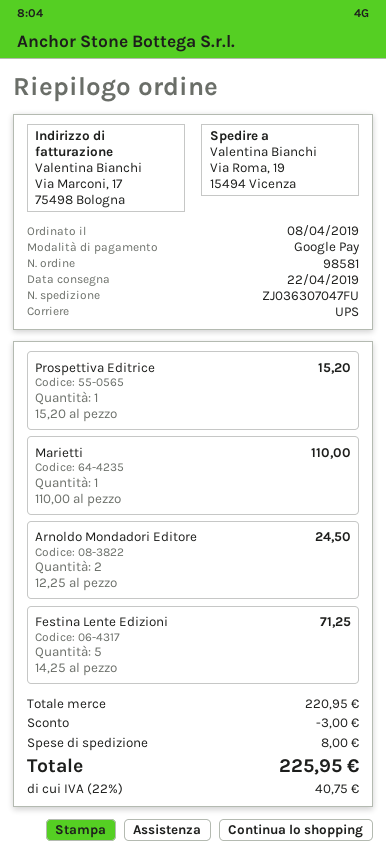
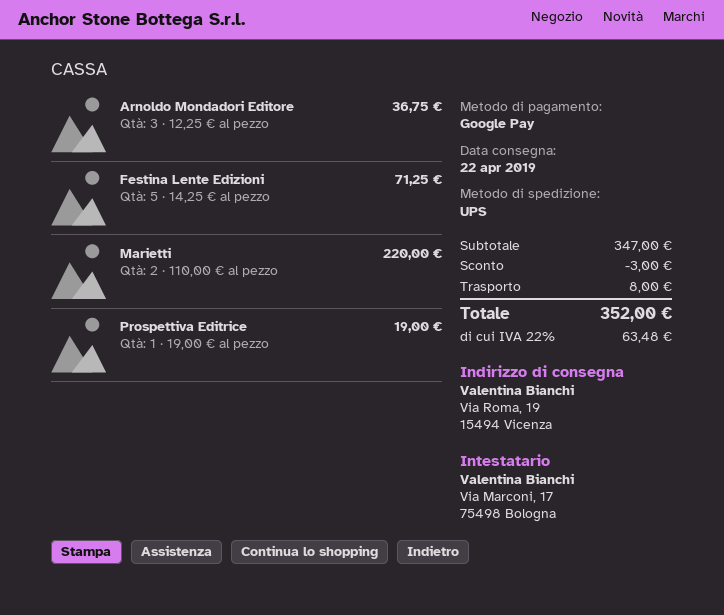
Prospettiva Editrice: 1 x 15.20 = 15.20 -> 1 x 19.00 = 19.00
Marietti: 1 x 110.00 = 110.00 -> 2 x 110.00 = 220.00
Arnoldo Mondadori Editore: 2 x 12.25 = 24.50 -> 3 x 12.25 = 36.75
subtotal: 220.95 -> 347.00
tax: 22% = 40.75 -> 22% = 63.48
total: 225.95 -> 352.00

